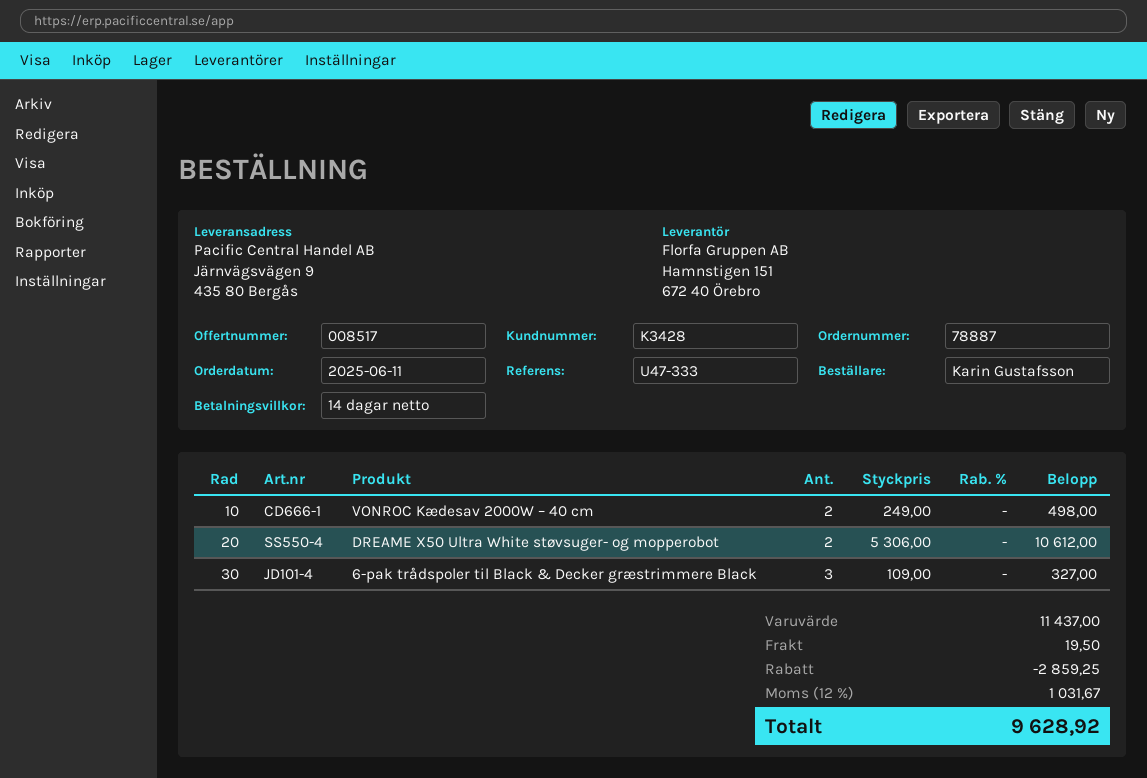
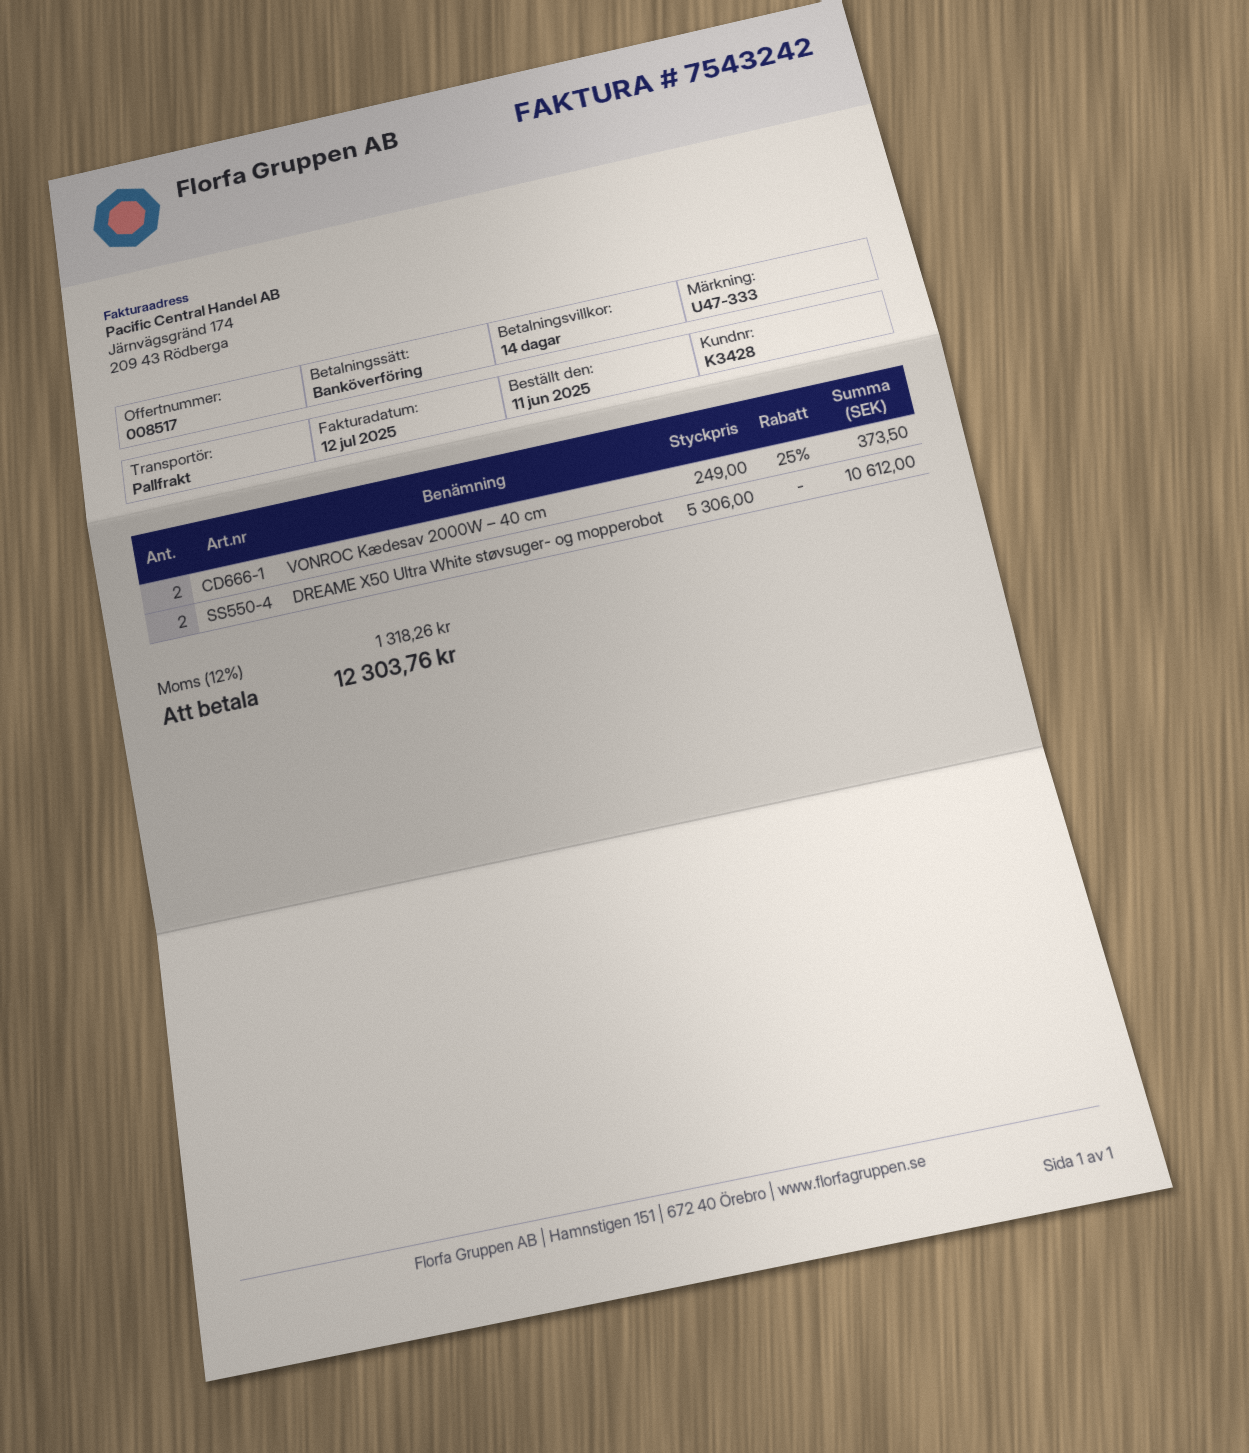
VONROC Kædesav 2000W – 40 cm: 2 x 249.00 = 498.00 -> 2 x 249.00 - 25% = 373.50
6-pak trådspoler til Black & Decker græstrimmere Black: 3 x 109.00 = 327.00 -> none
discount: 2859.25 -> none
shipping: 19.50 -> none
tax: 12% = 1031.67 -> 12% = 1318.26
total: 9628.92 -> 12303.76

